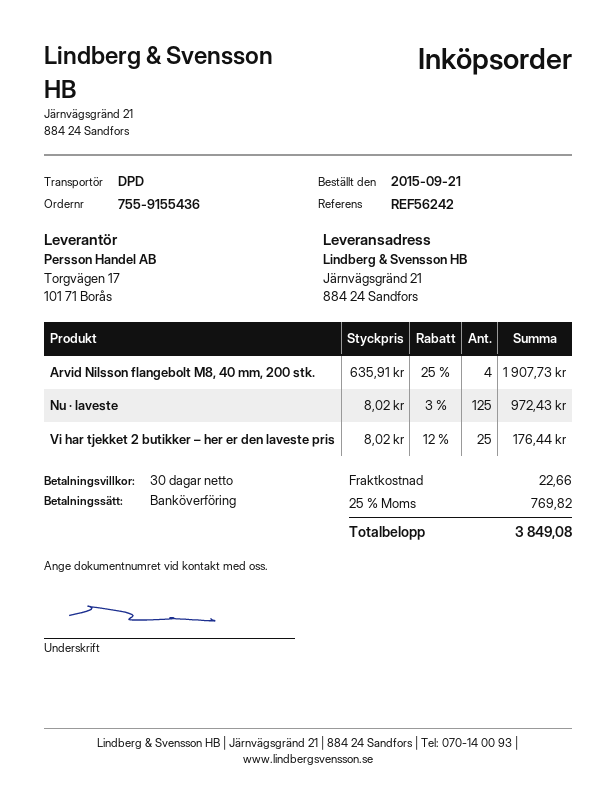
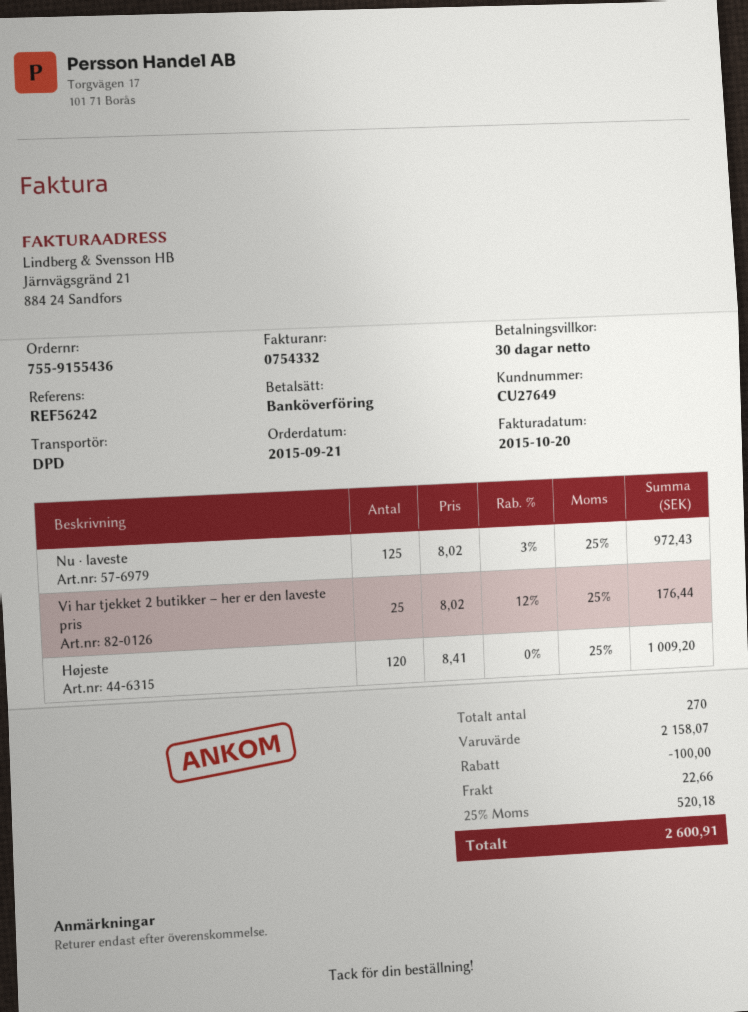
Arvid Nilsson flangebolt M8, 40 mm, 200 stk.: 4 x 635.91 - 25% = 1907.73 -> none
Højeste: none -> 120 x 8.41 = 1009.20
discount: none -> 100.00
tax: 25% = 769.82 -> 25% = 520.18
total: 3849.08 -> 2600.91

